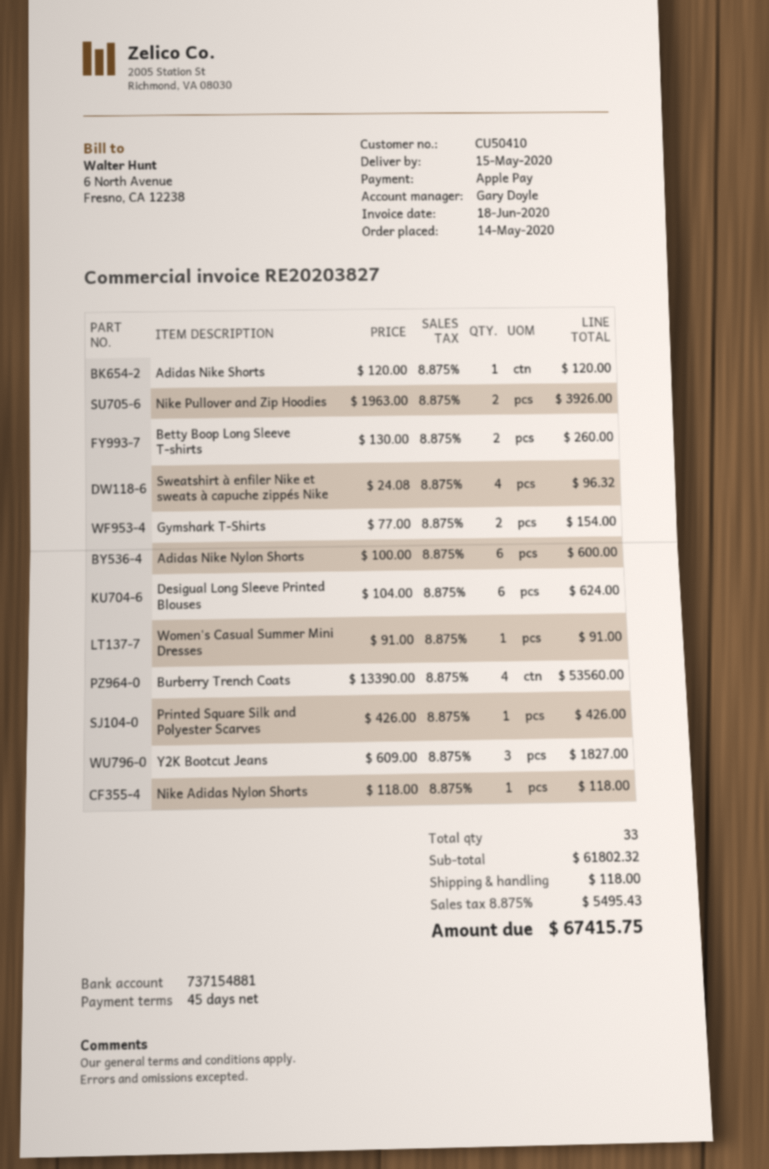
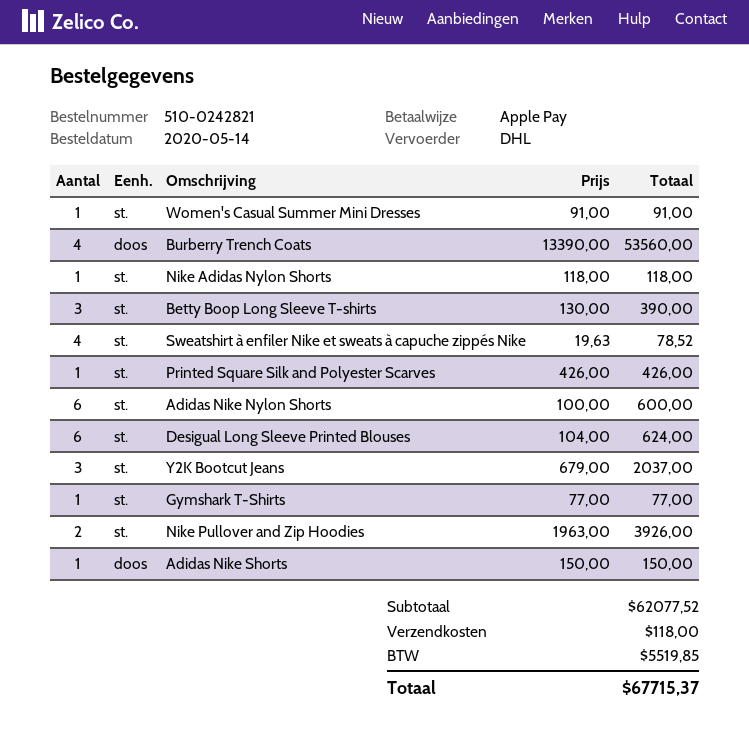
Adidas Nike Shorts: 1 x 120.00 = 120.00 -> 1 x 150.00 = 150.00
Betty Boop Long Sleeve T-shirts: 2 x 130.00 = 260.00 -> 3 x 130.00 = 390.00
Sweatshirt à enfiler Nike et sweats à capuche zippés Nike: 4 x 24.08 = 96.32 -> 4 x 19.63 = 78.52
Gymshark T-Shirts: 2 x 77.00 = 154.00 -> 1 x 77.00 = 77.00
Y2K Bootcut Jeans: 3 x 609.00 = 1827.00 -> 3 x 679.00 = 2037.00
subtotal: 61802.32 -> 62077.52
tax: 5495.43 -> 5519.85
total: 67415.75 -> 67715.37

